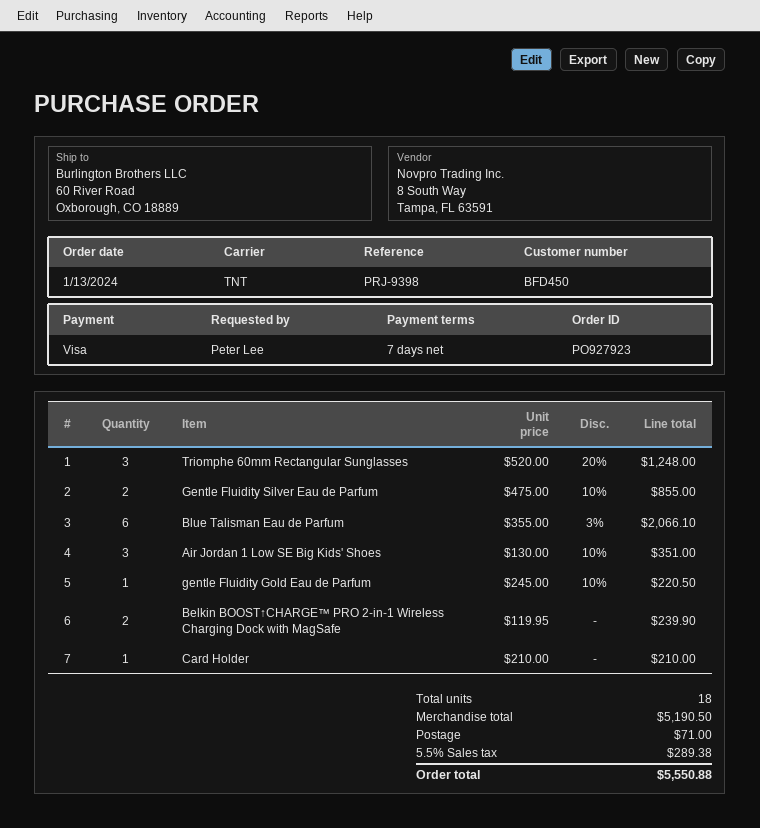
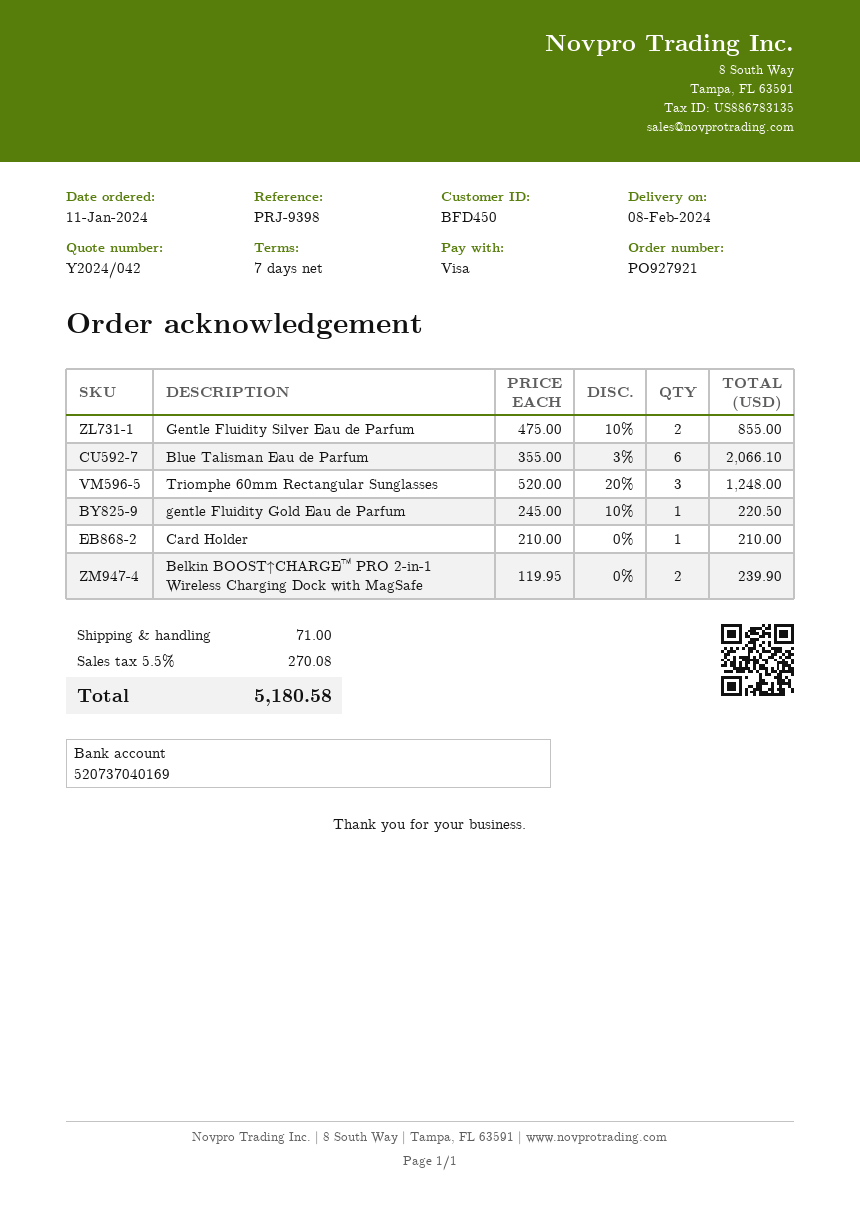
order number: PO927923 -> PO927921
order date: 2024-01-13 -> 2024-01-11
Air Jordan 1 Low SE Big Kids' Shoes: 3 x 130.00 - 10% = 351.00 -> none
tax: 5.5% = 289.38 -> 5.5% = 270.08
total: 5550.88 -> 5180.58

